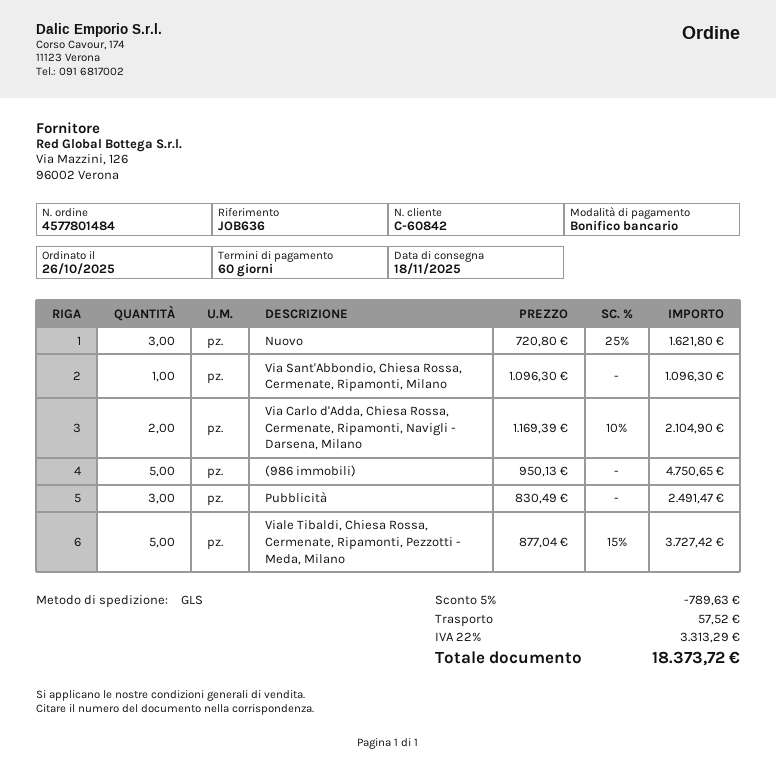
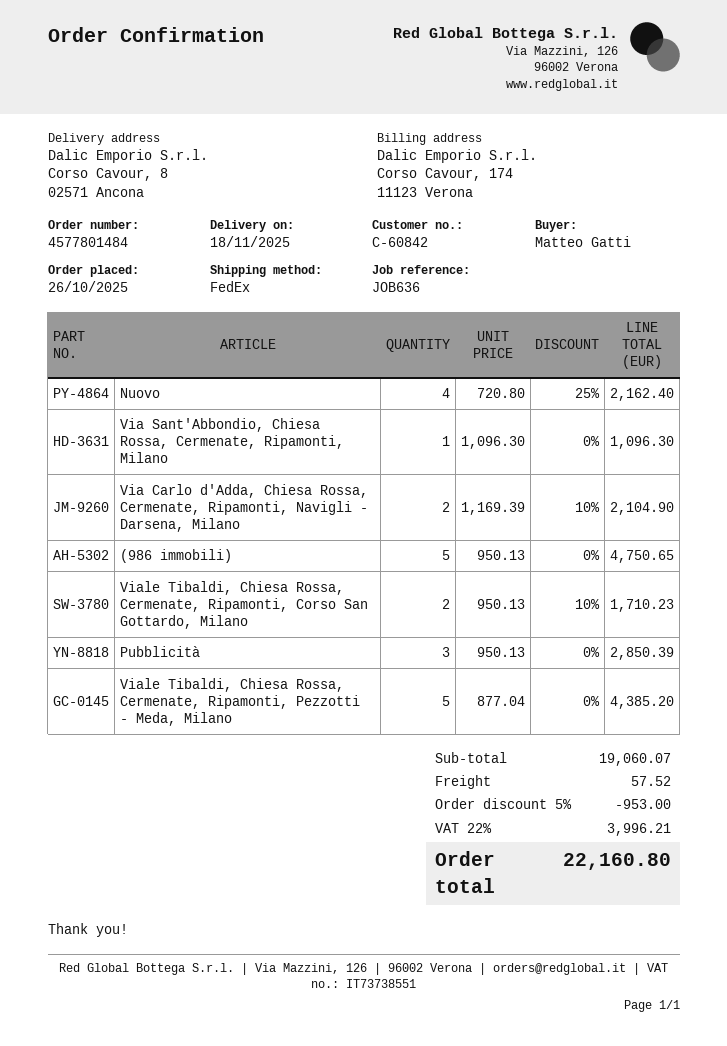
shipping method: GLS -> FedEx
Nuovo: 3 x 720.80 - 25% = 1621.80 -> 4 x 720.80 - 25% = 2162.40
Pubblicità: 3 x 830.49 = 2491.47 -> 3 x 950.13 = 2850.39
Viale Tibaldi, Chiesa Rossa, Cermenate, Ripamonti, Pezzotti - Meda, Milano: 5 x 877.04 - 15% = 3727.42 -> 5 x 877.04 = 4385.20
Viale Tibaldi, Chiesa Rossa, Cermenate, Ripamonti, Corso San Gottardo, Milano: none -> 2 x 950.13 - 10% = 1710.23
discount: 5% = 789.63 -> 5% = 953.00
tax: 22% = 3313.29 -> 22% = 3996.21
total: 18373.72 -> 22160.80

